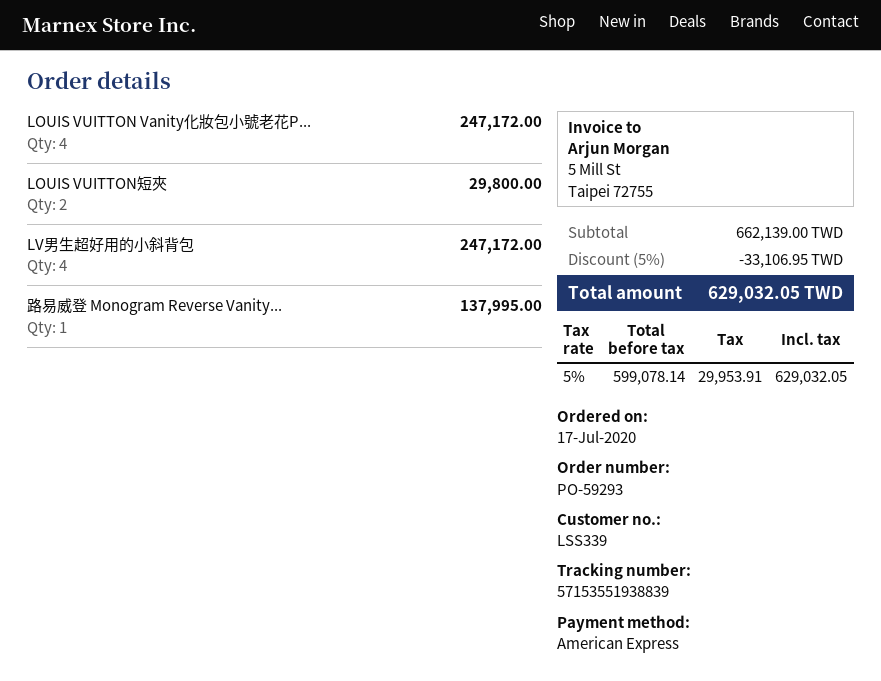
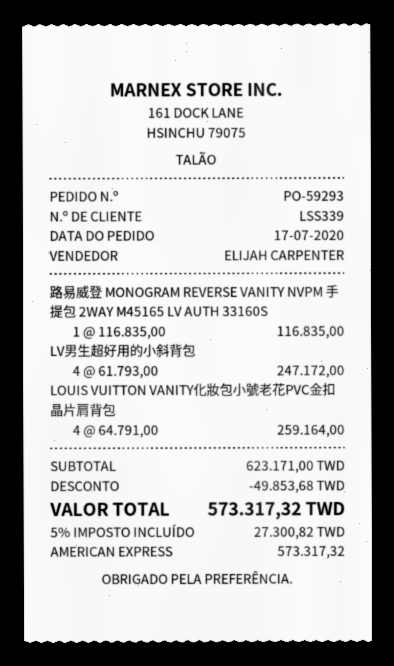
LOUIS VUITTON Vanity化妝包小號老花P...: 4 for 247172.00 -> 4 for 259164.00
LOUIS VUITTON短夾: 2 for 29800.00 -> none
路易威登 Monogram Reverse Vanity...: 1 for 137995.00 -> 1 for 116835.00
subtotal: 662139.00 -> 623171.00
discount: 33106.95 -> 49853.68
tax: 5% = 29953.91 -> 5% = 27300.82
total: 629032.05 -> 573317.32

